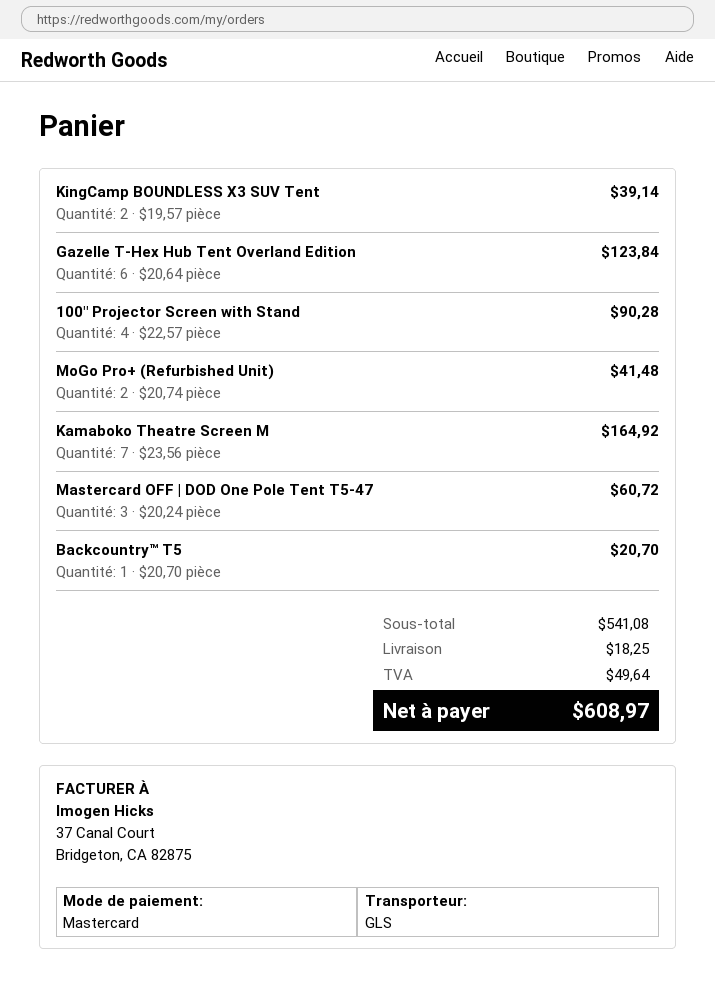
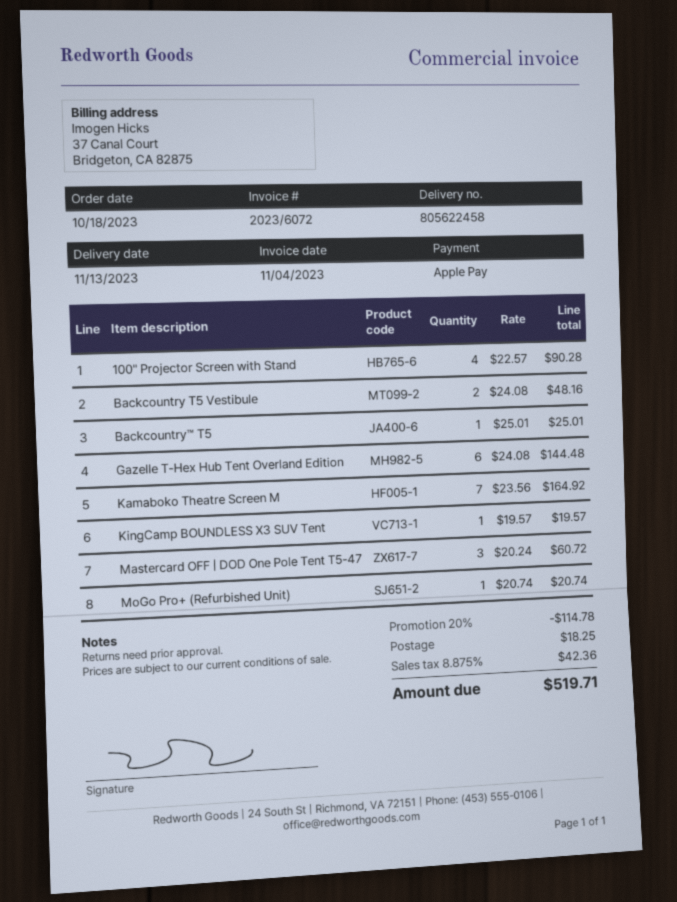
payment method: Mastercard -> Apple Pay
KingCamp BOUNDLESS X3 SUV Tent: 2 x 19.57 = 39.14 -> 1 x 19.57 = 19.57
Gazelle T-Hex Hub Tent Overland Edition: 6 x 20.64 = 123.84 -> 6 x 24.08 = 144.48
MoGo Pro+ (Refurbished Unit): 2 x 20.74 = 41.48 -> 1 x 20.74 = 20.74
Backcountry™ T5: 1 x 20.70 = 20.70 -> 1 x 25.01 = 25.01
Backcountry T5 Vestibule: none -> 2 x 24.08 = 48.16
discount: none -> 20% = 114.78
tax: 49.64 -> 42.36
total: 608.97 -> 519.71

